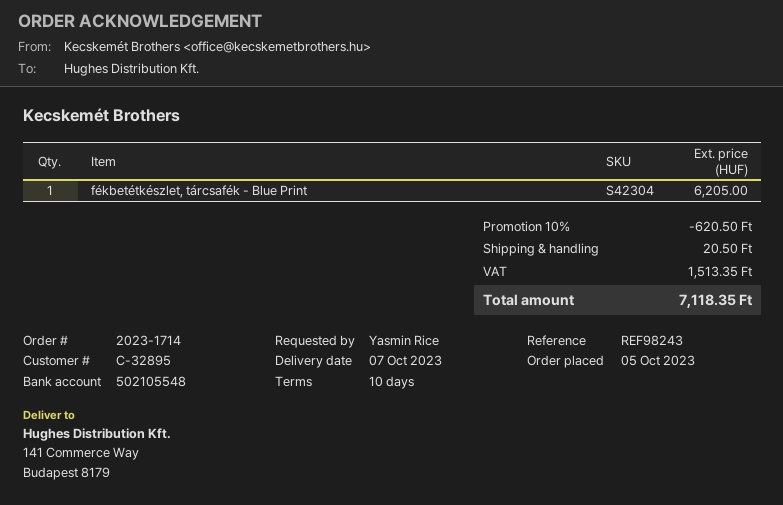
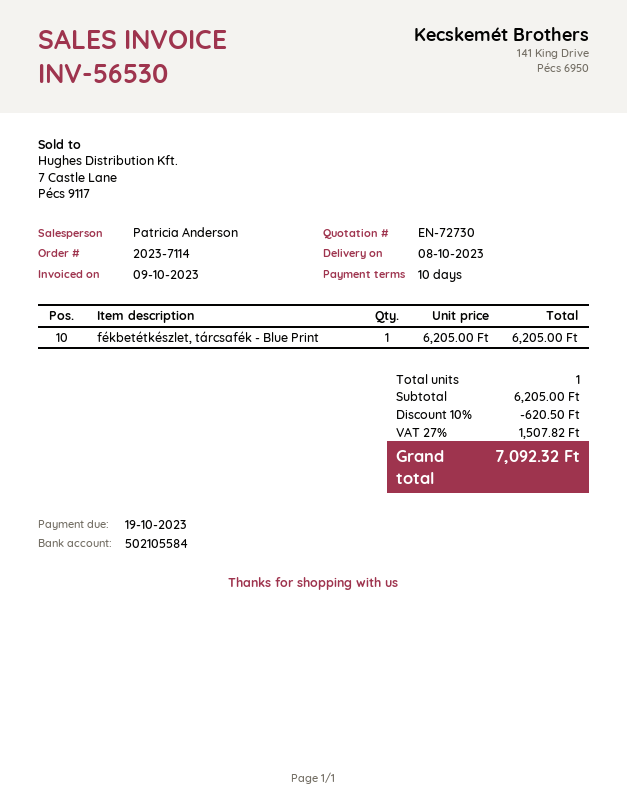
order number: 2023-1714 -> 2023-7114
delivery date: 2023-10-07 -> 2023-10-08
bank account: 502105548 -> 502105584
shipping: 20.50 -> none
tax: 1513.35 -> 1507.82
total: 7118.35 -> 7092.32

